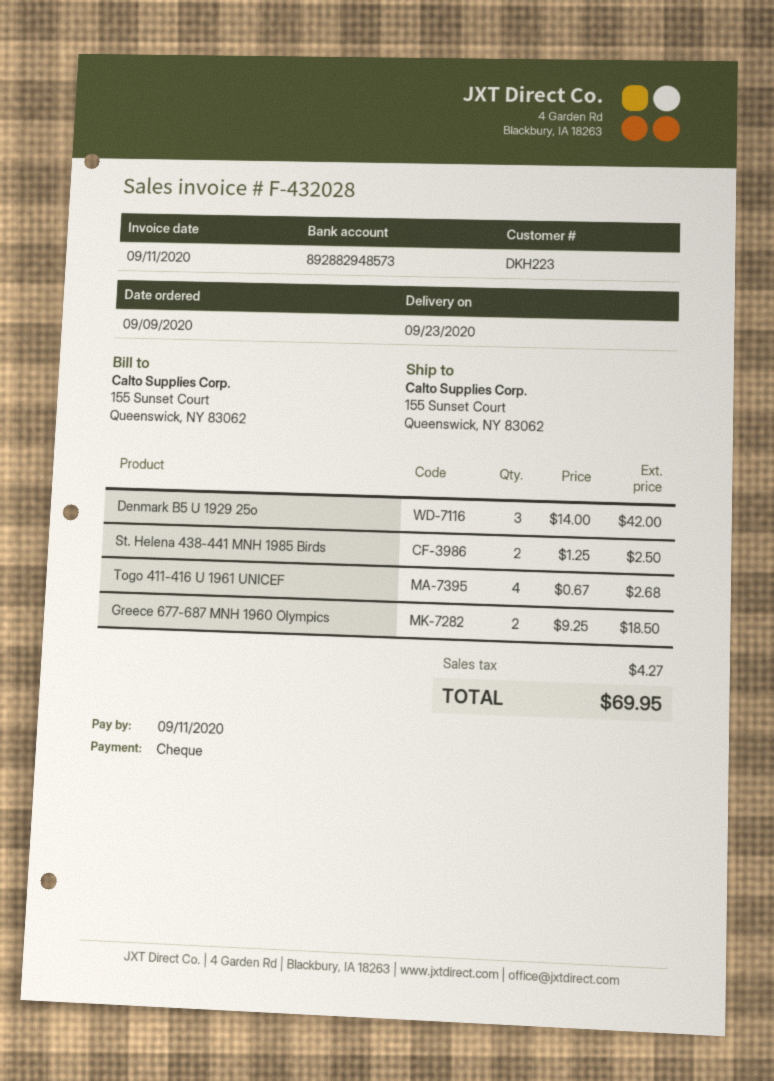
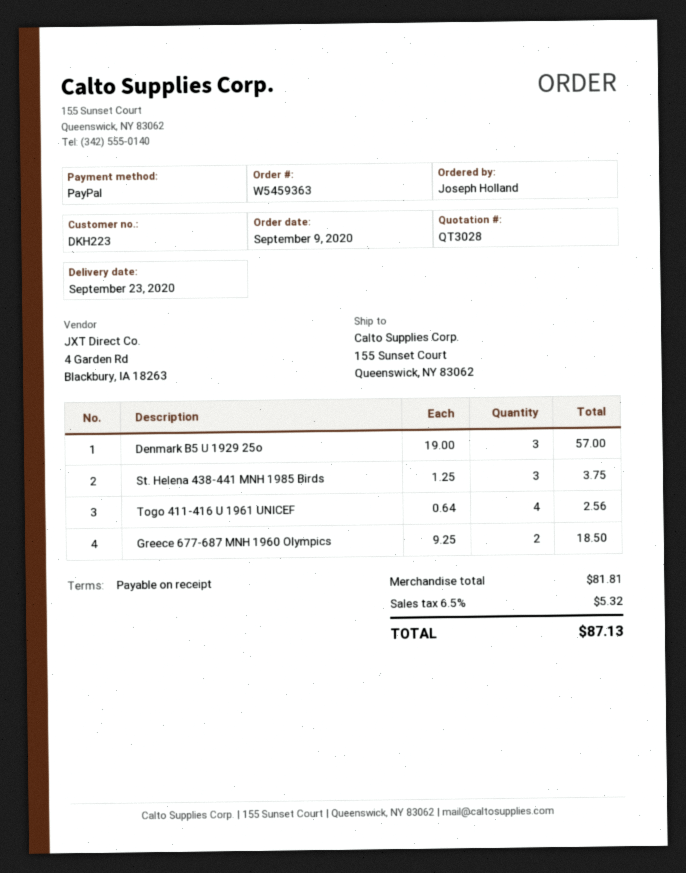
payment method: cheque -> PayPal
Denmark B5 U 1929 25o: 3 x 14.00 = 42.00 -> 3 x 19.00 = 57.00
St. Helena 438-441 MNH 1985 Birds: 2 x 1.25 = 2.50 -> 3 x 1.25 = 3.75
Togo 411-416 U 1961 UNICEF: 4 x 0.67 = 2.68 -> 4 x 0.64 = 2.56
tax: 4.27 -> 5.32
total: 69.95 -> 87.13

